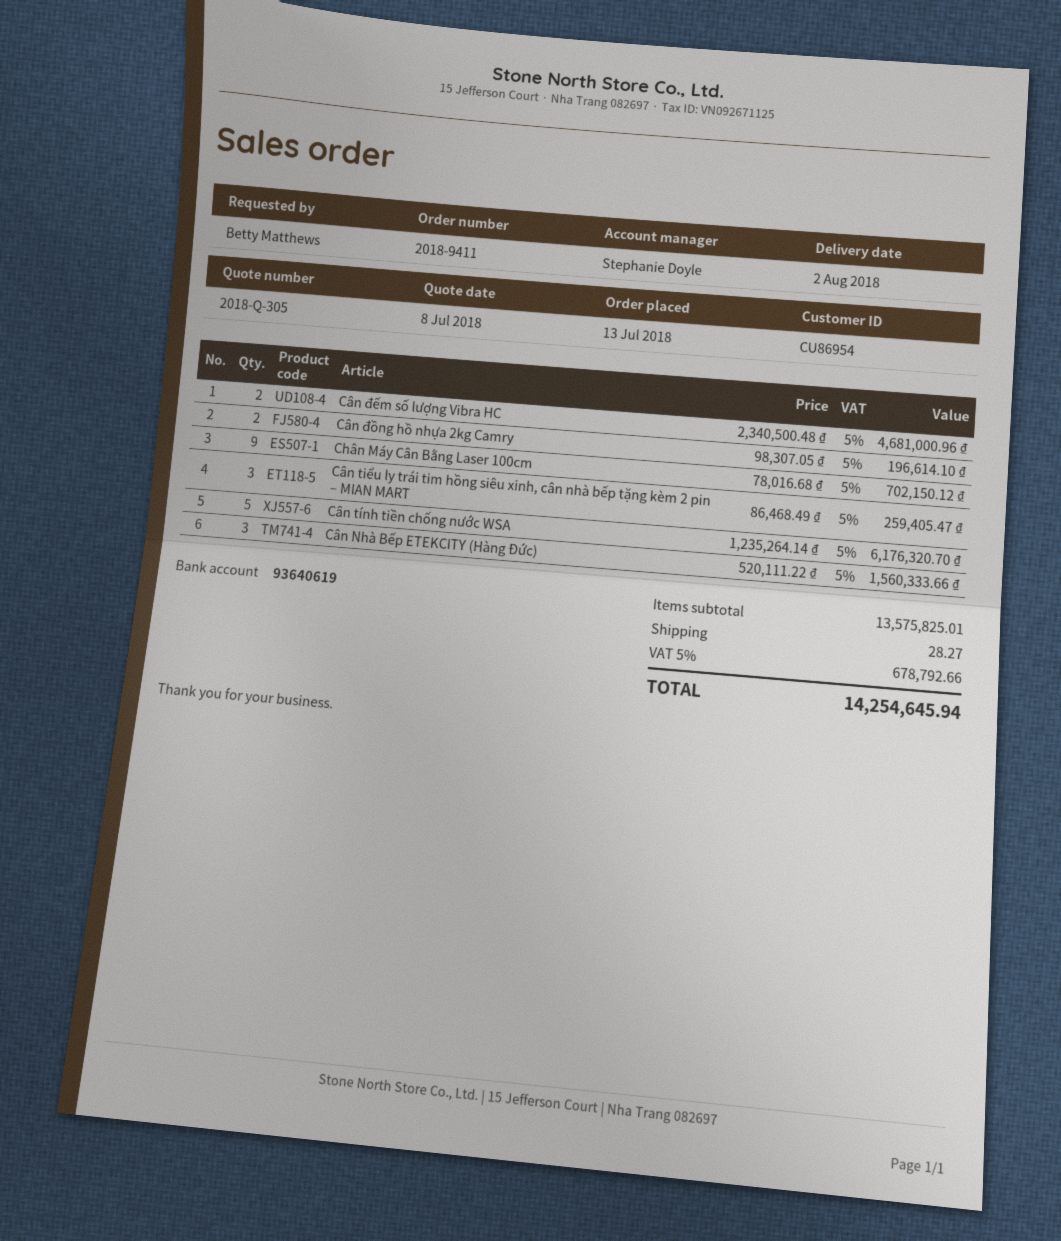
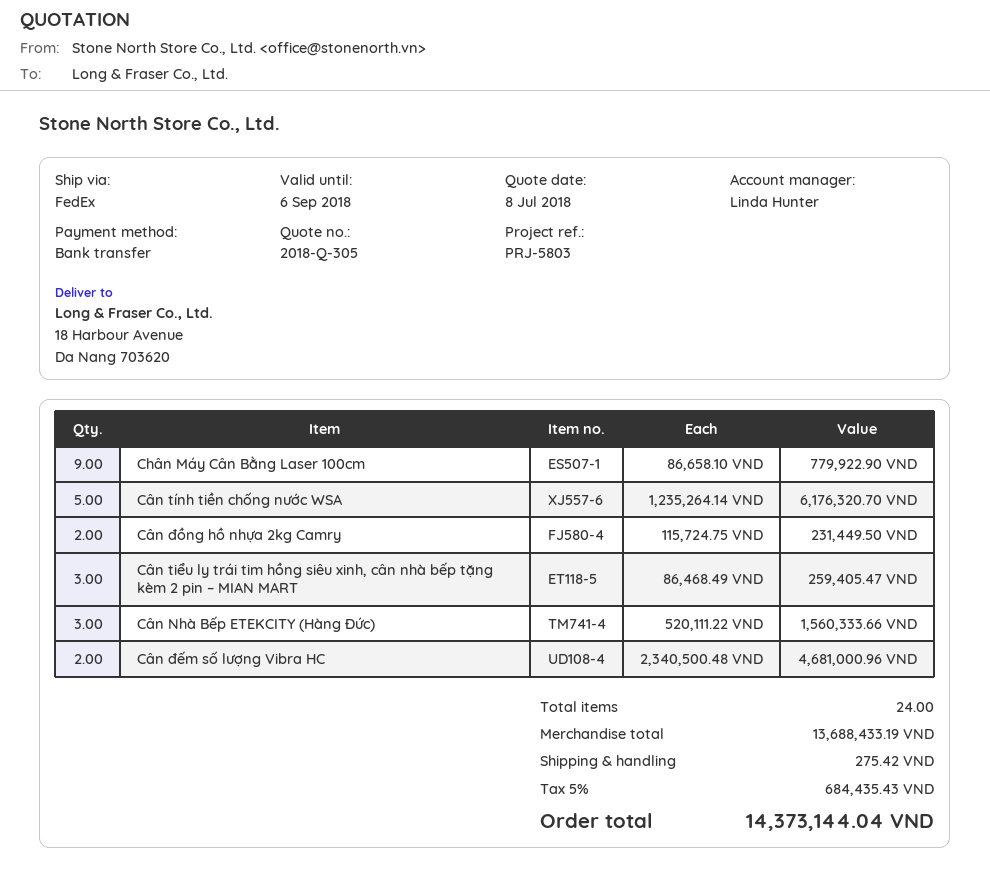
sales rep: Stephanie Doyle -> Linda Hunter
Cân đồng hồ nhựa 2kg Camry: 2 x 98307.05 = 196614.10 -> 2 x 115724.75 = 231449.50
Chân Máy Cân Bằng Laser 100cm: 9 x 78016.68 = 702150.12 -> 9 x 86658.10 = 779922.90
subtotal: 13575825.01 -> 13688433.19
shipping: 28.27 -> 275.42
tax: 5% = 678792.66 -> 5% = 684435.43
total: 14254645.94 -> 14373144.04

